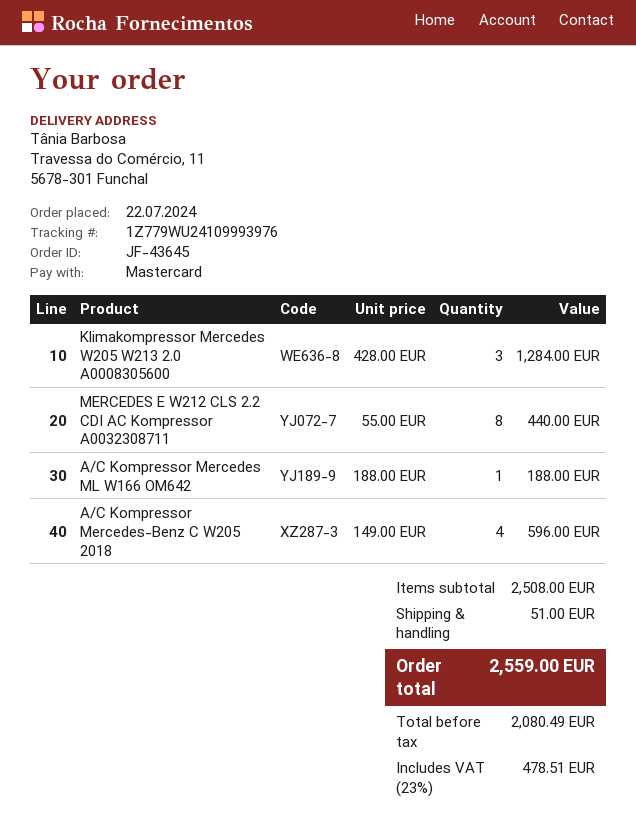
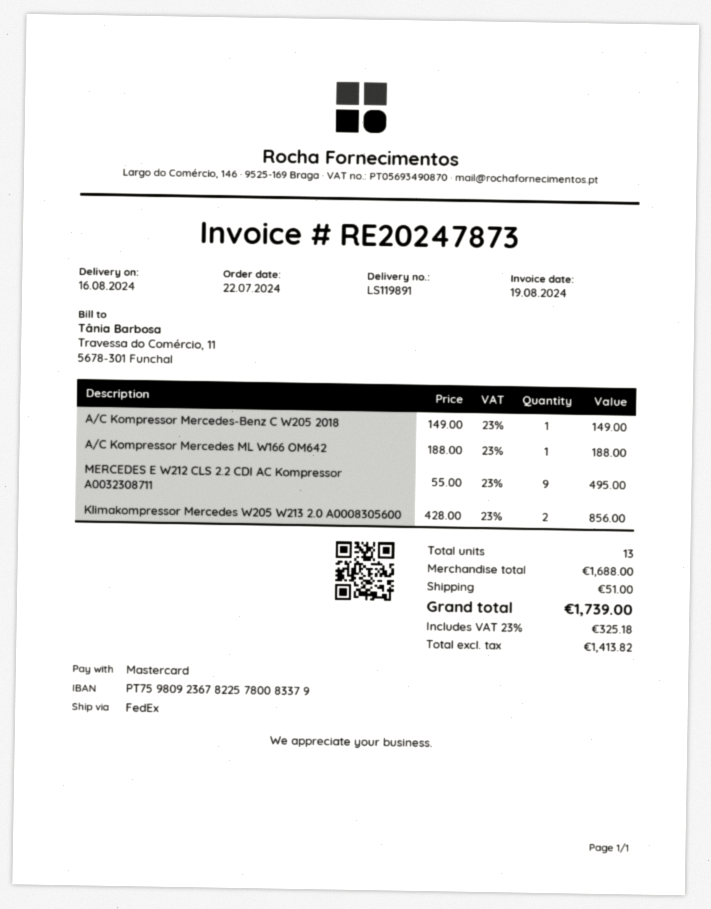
Klimakompressor Mercedes W205 W213 2.0 A0008305600: 3 x 428.00 = 1284.00 -> 2 x 428.00 = 856.00
MERCEDES E W212 CLS 2.2 CDI AC Kompressor A0032308711: 8 x 55.00 = 440.00 -> 9 x 55.00 = 495.00
A/C Kompressor Mercedes-Benz C W205 2018: 4 x 149.00 = 596.00 -> 1 x 149.00 = 149.00
subtotal: 2508.00 -> 1688.00
net: 2080.49 -> 1413.82
tax: 23% = 478.51 -> 23% = 325.18
total: 2559.00 -> 1739.00

